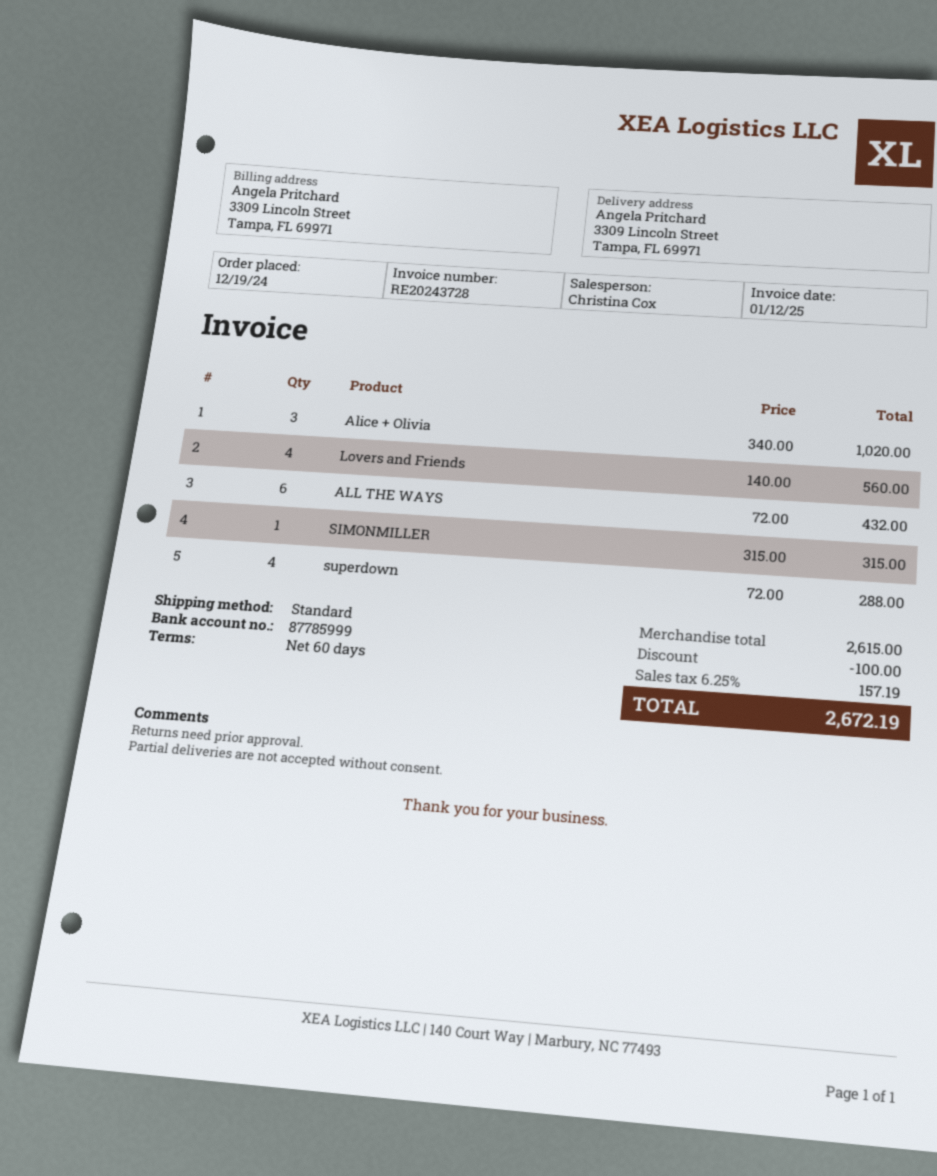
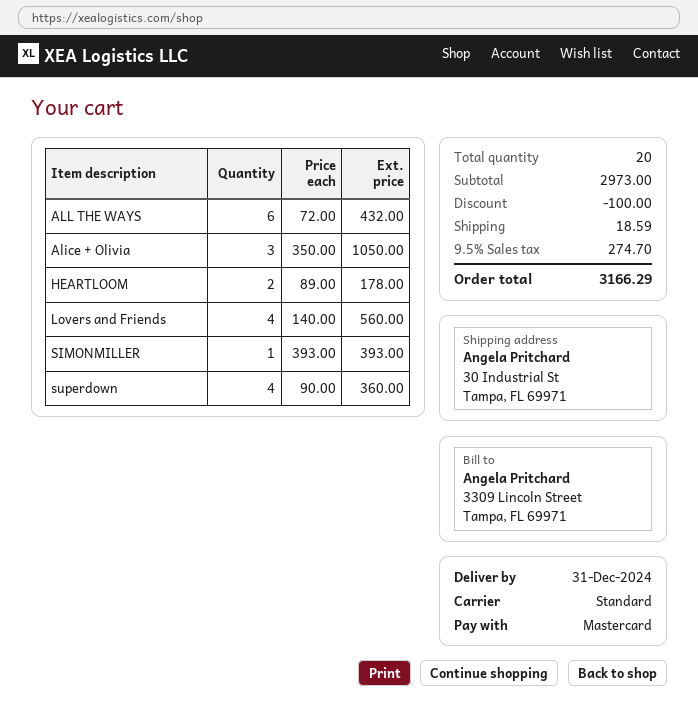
ship to: 3309 Lincoln Street, Tampa, FL 69971 -> 30 Industrial St, Tampa, FL 69971
Alice + Olivia: 3 x 340.00 = 1020.00 -> 3 x 350.00 = 1050.00
SIMONMILLER: 1 x 315.00 = 315.00 -> 1 x 393.00 = 393.00
superdown: 4 x 72.00 = 288.00 -> 4 x 90.00 = 360.00
HEARTLOOM: none -> 2 x 89.00 = 178.00
subtotal: 2615.00 -> 2973.00
shipping: none -> 18.59
tax: 6.25% = 157.19 -> 9.5% = 274.70
total: 2672.19 -> 3166.29

